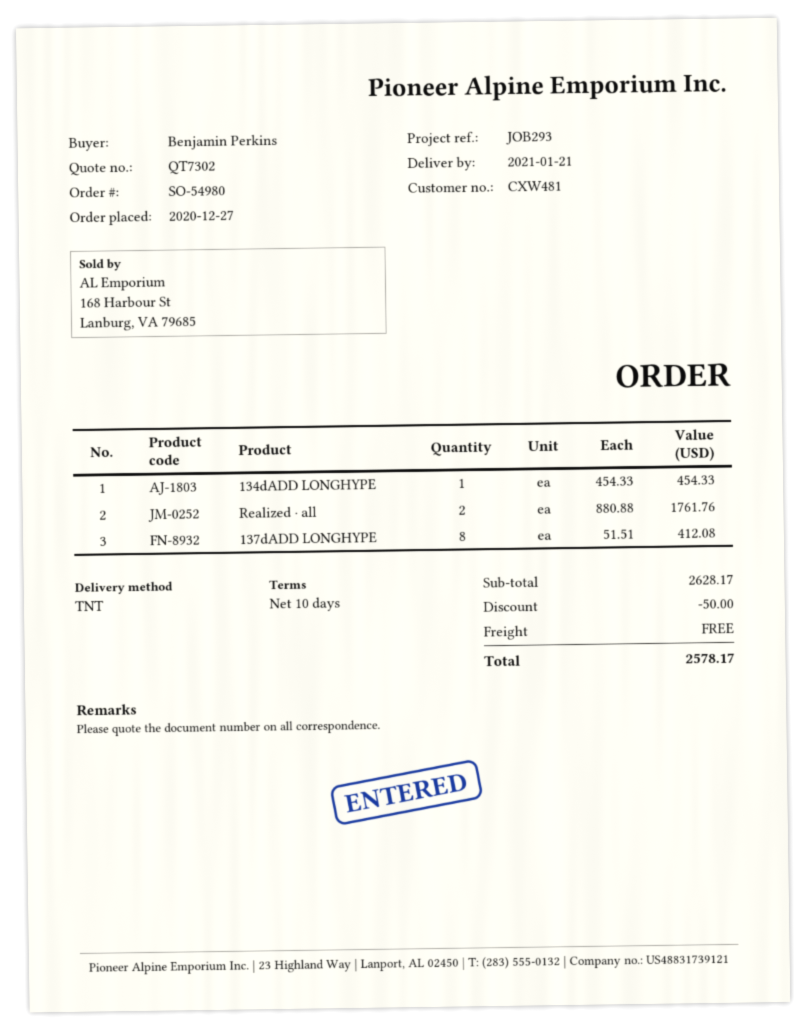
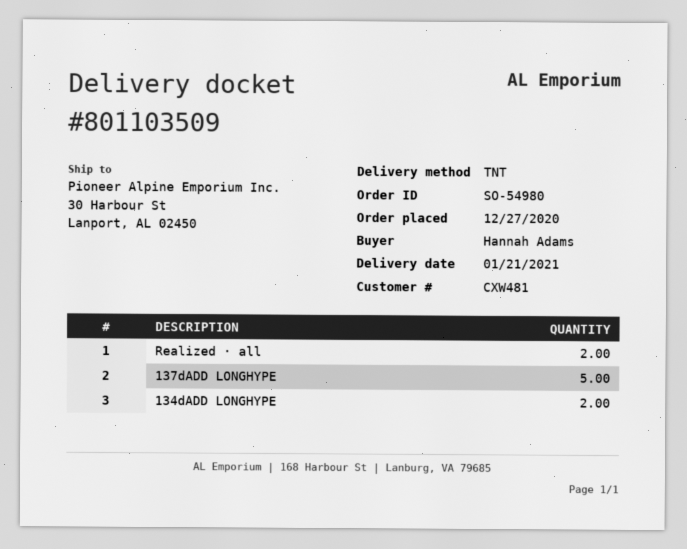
ordered by: Benjamin Perkins -> Hannah Adams
134dADD LONGHYPE: 1 -> 2
137dADD LONGHYPE: 8 -> 5

